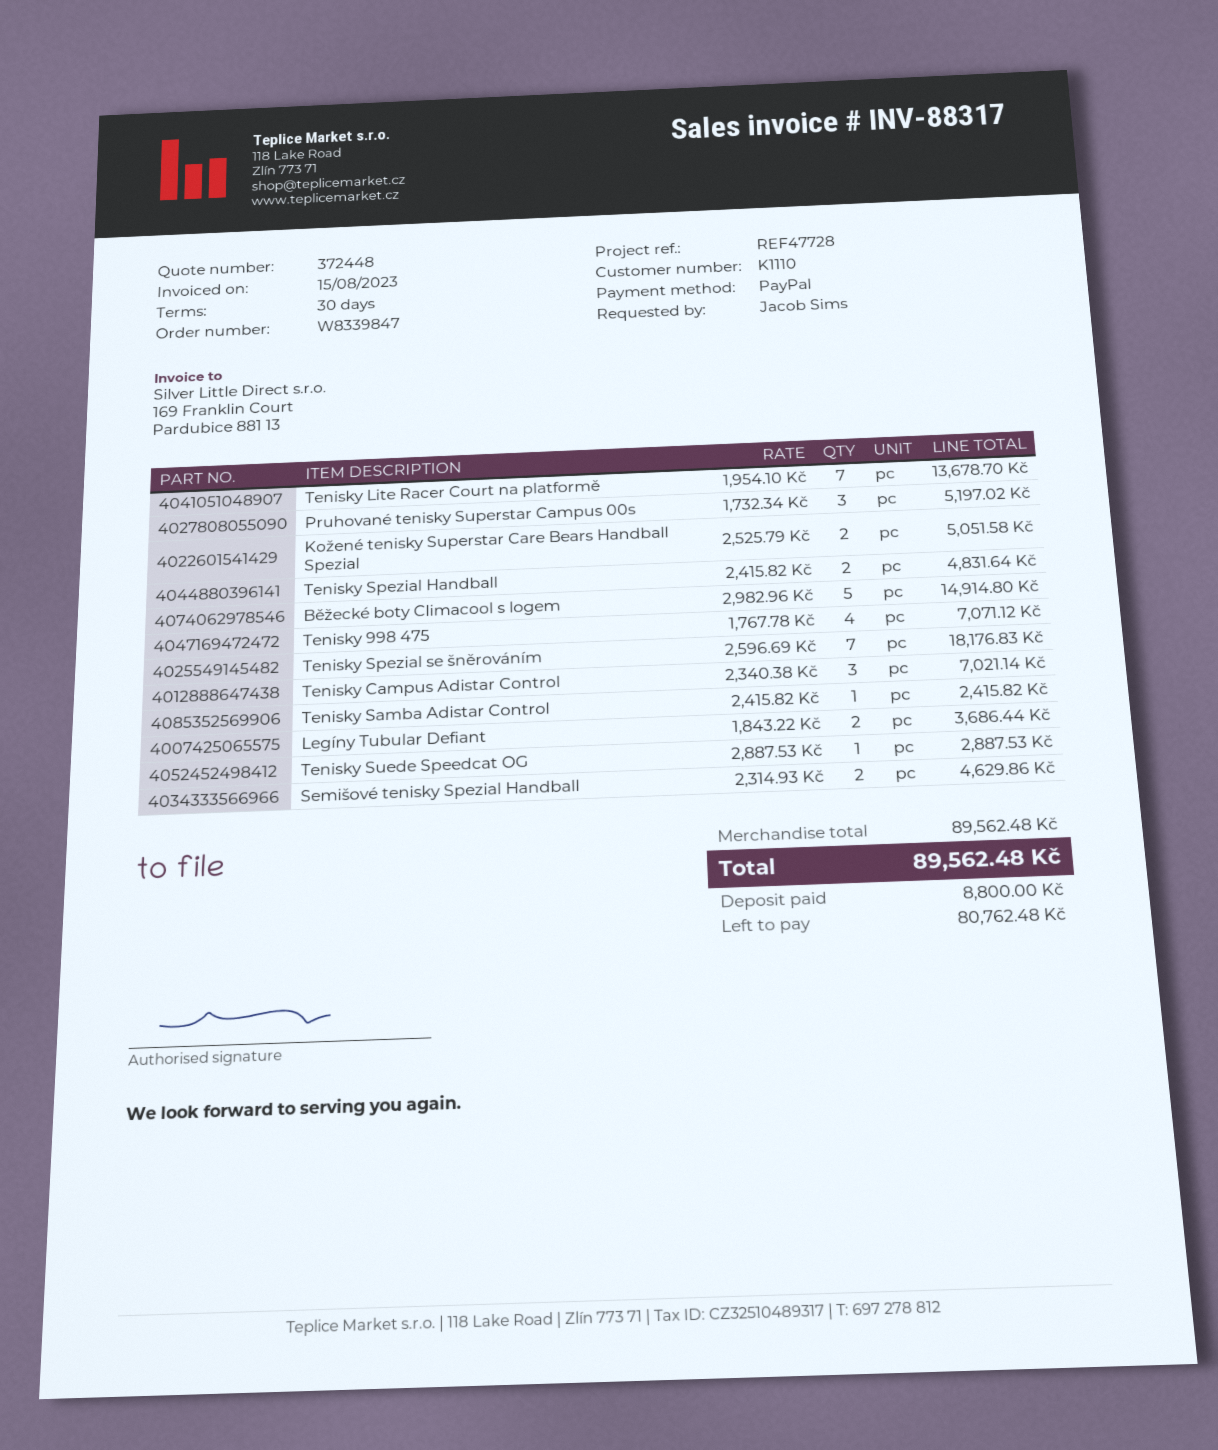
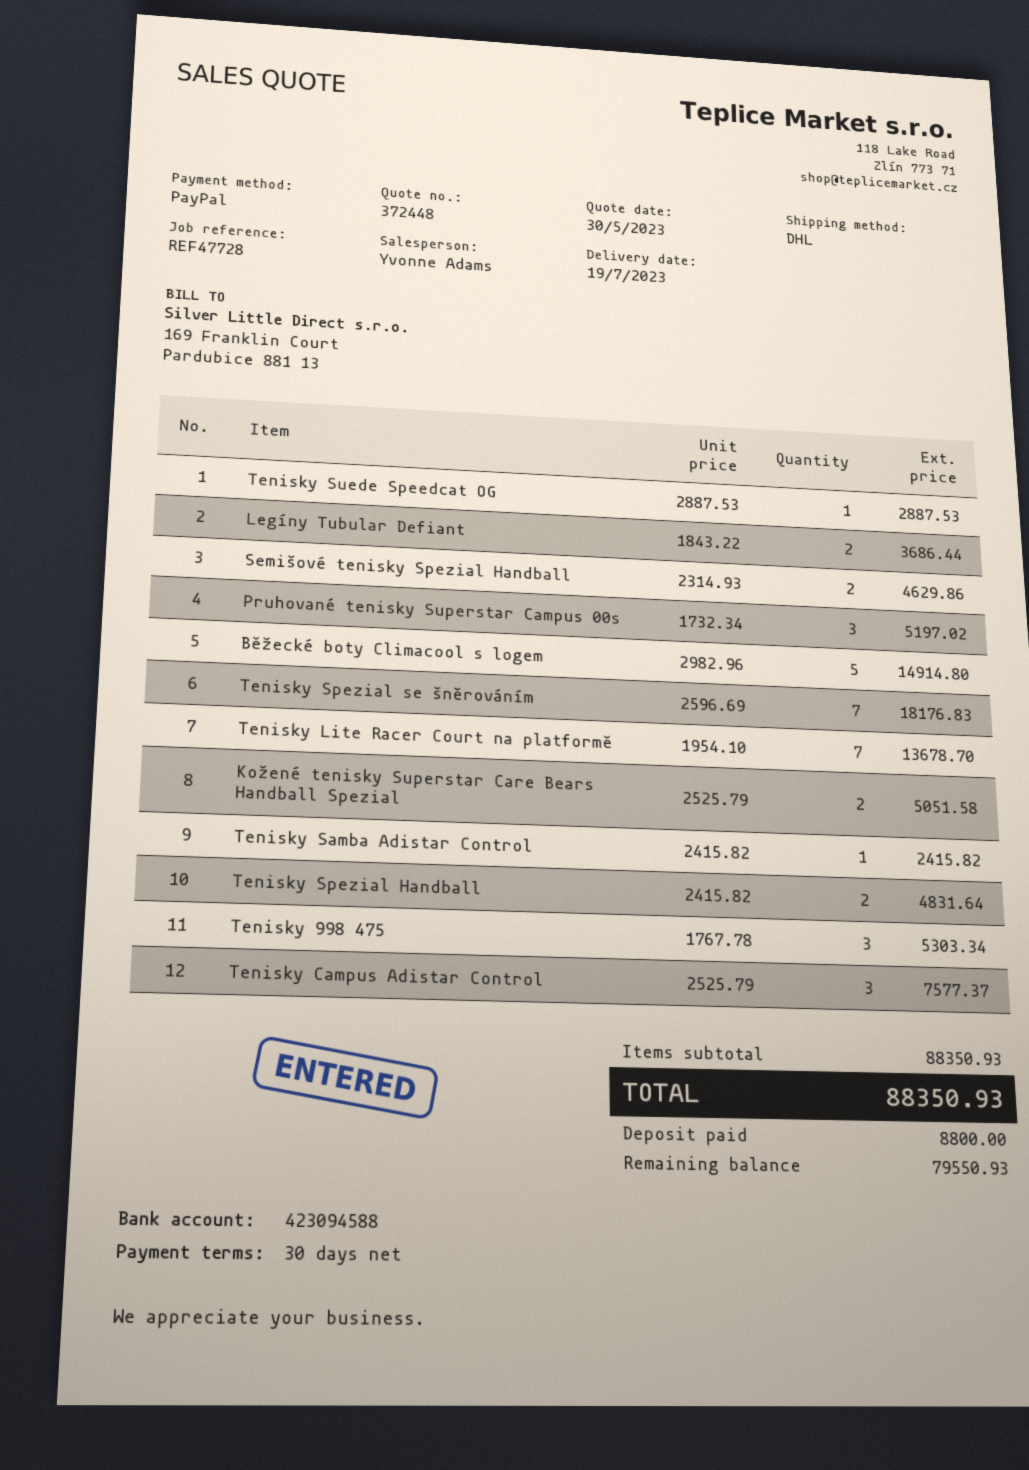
Tenisky 998 475: 4 x 1767.78 = 7071.12 -> 3 x 1767.78 = 5303.34
Tenisky Campus Adistar Control: 3 x 2340.38 = 7021.14 -> 3 x 2525.79 = 7577.37
subtotal: 89562.48 -> 88350.93
total: 89562.48 -> 88350.93
balance: 80762.48 -> 79550.93

